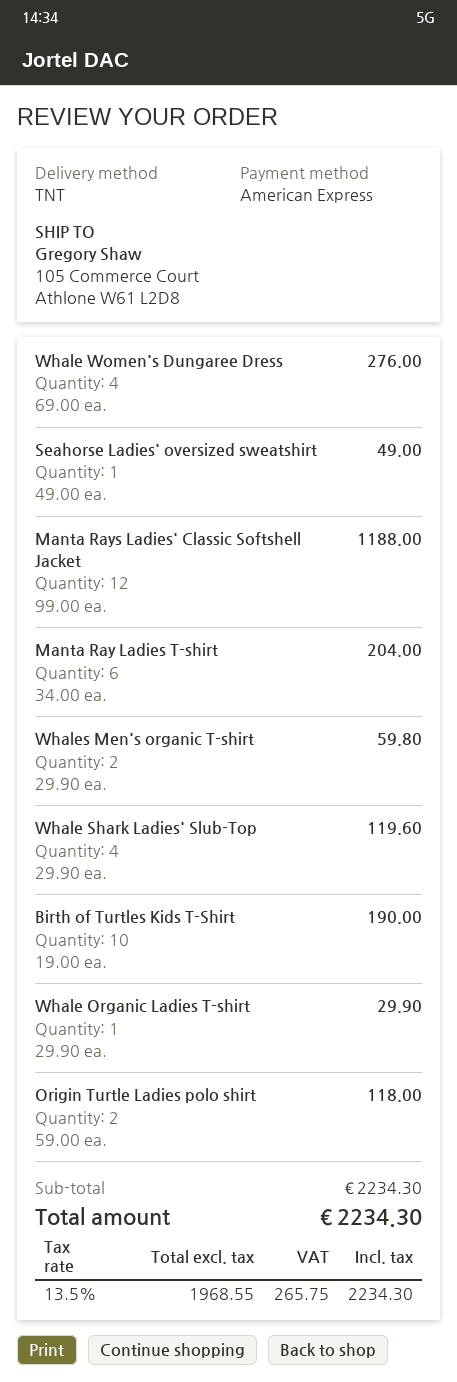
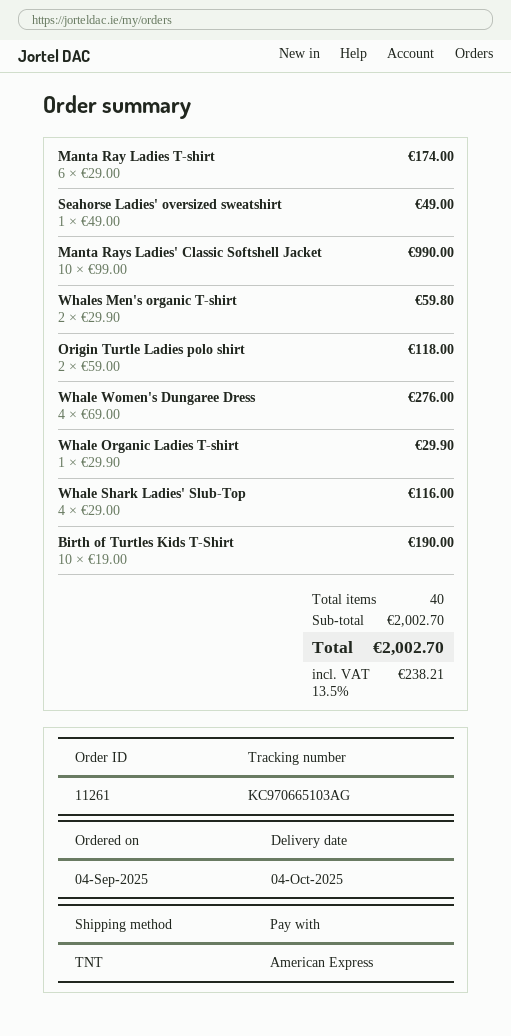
Manta Rays Ladies' Classic Softshell Jacket: 12 x 99.00 = 1188.00 -> 10 x 99.00 = 990.00
Manta Ray Ladies T-shirt: 6 x 34.00 = 204.00 -> 6 x 29.00 = 174.00
Whale Shark Ladies' Slub-Top: 4 x 29.90 = 119.60 -> 4 x 29.00 = 116.00
subtotal: 2234.30 -> 2002.70
tax: 13.5% = 265.75 -> 13.5% = 238.21
total: 2234.30 -> 2002.70

